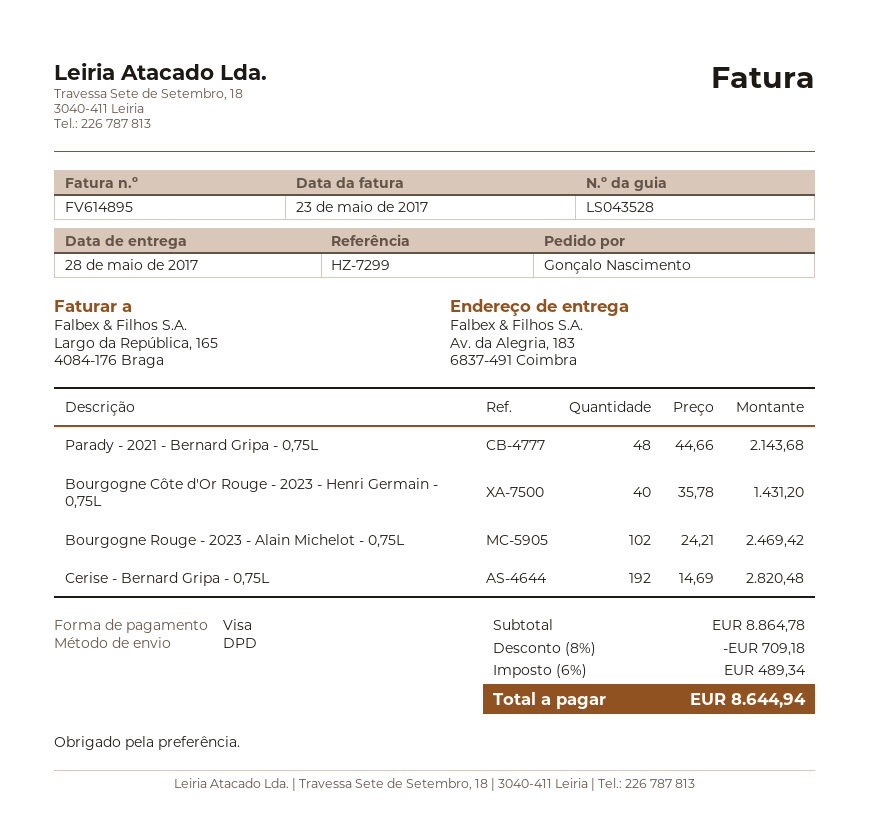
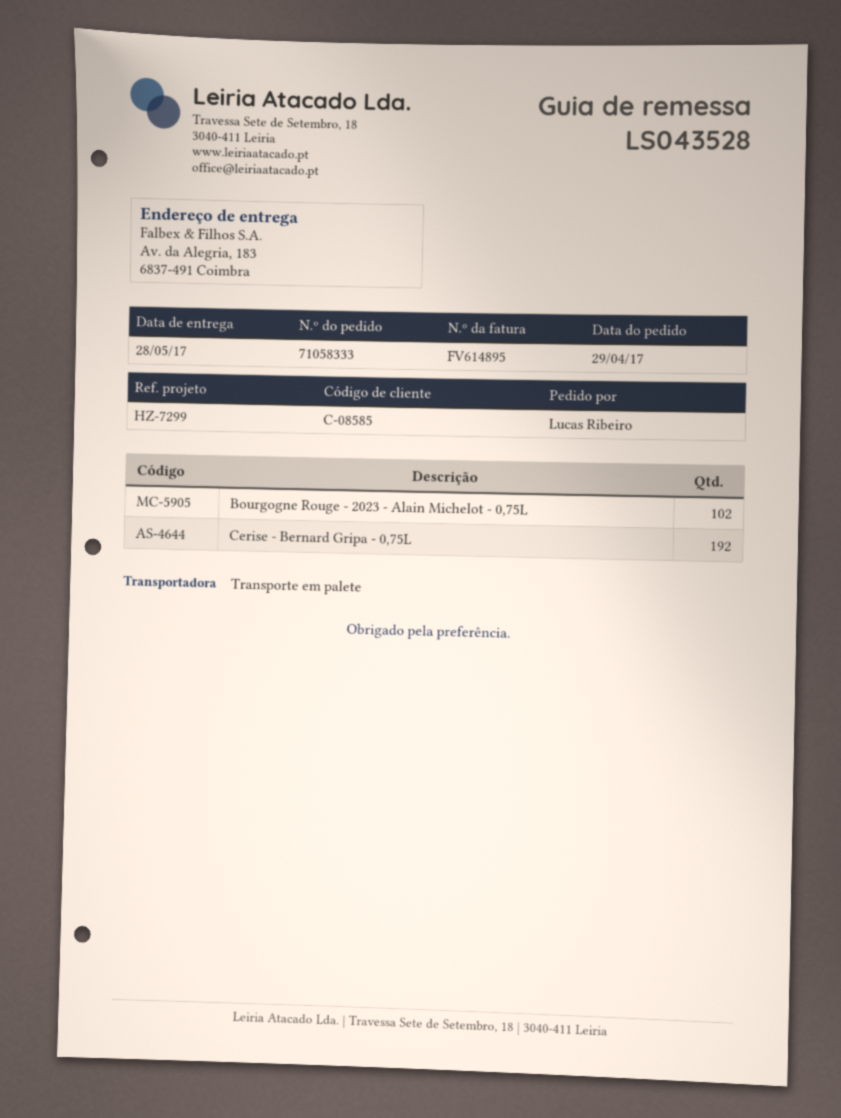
ordered by: Gonçalo Nascimento -> Lucas Ribeiro
shipping method: DPD -> pallet freight
Parady - 2021 - Bernard Gripa - 0,75L: 48 -> none
Bourgogne Côte d'Or Rouge - 2023 - Henri Germain - 0,75L: 40 -> none

